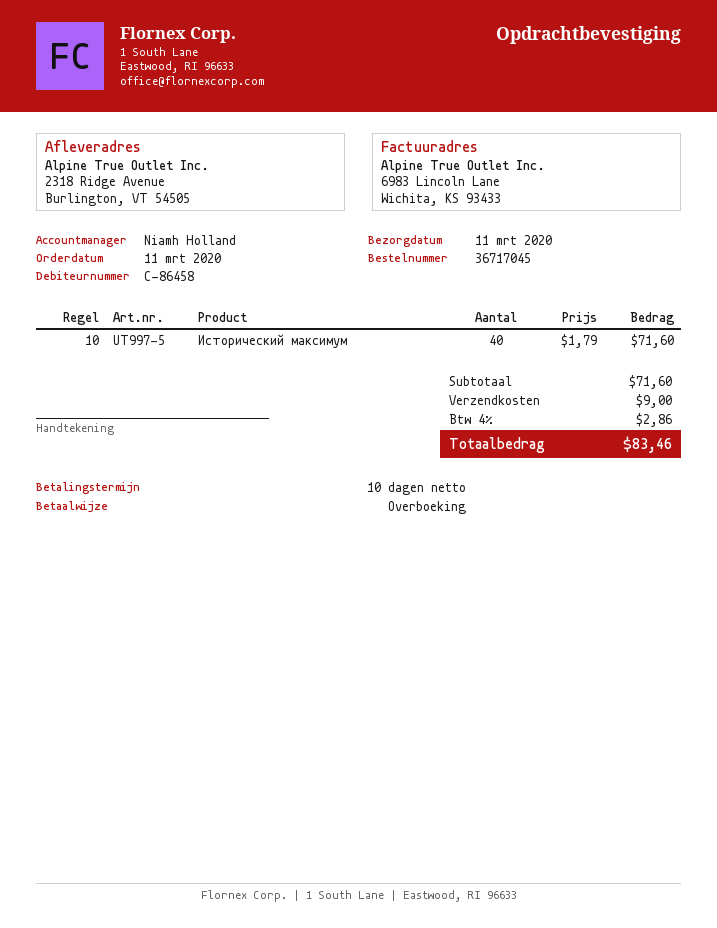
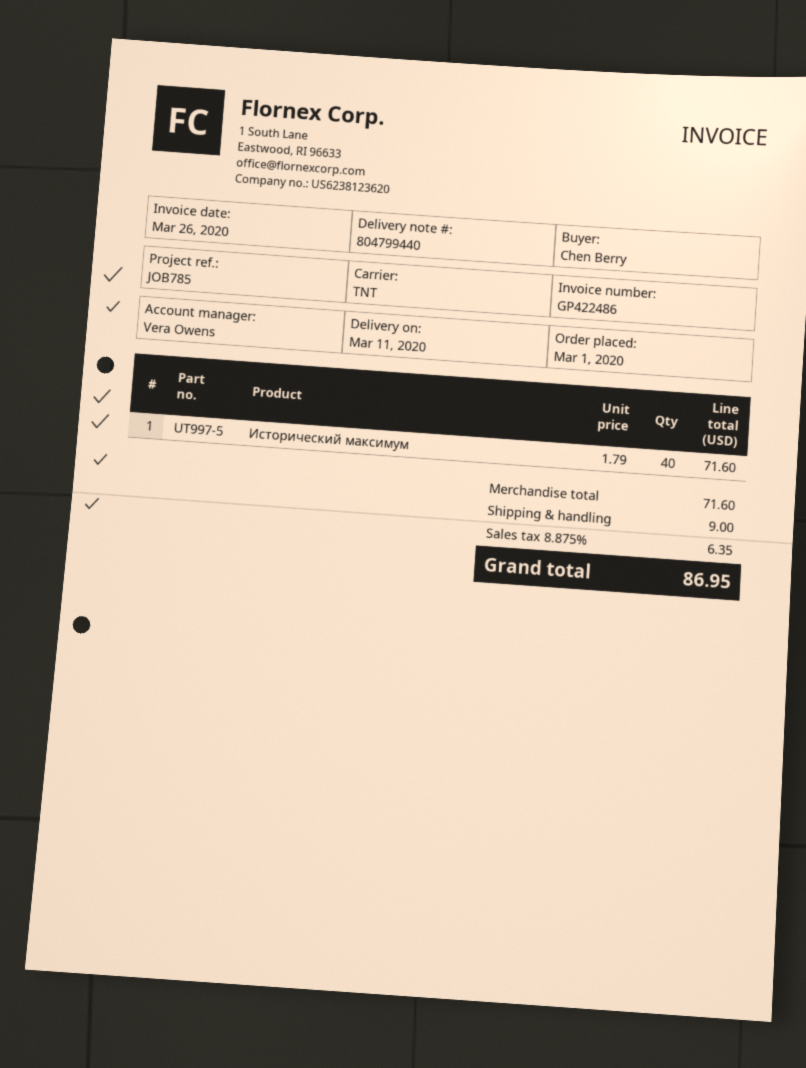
order date: 2020-03-11 -> 2020-03-01
sales rep: Niamh Holland -> Vera Owens
tax: 4% = 2.86 -> 8.875% = 6.35
total: 83.46 -> 86.95

